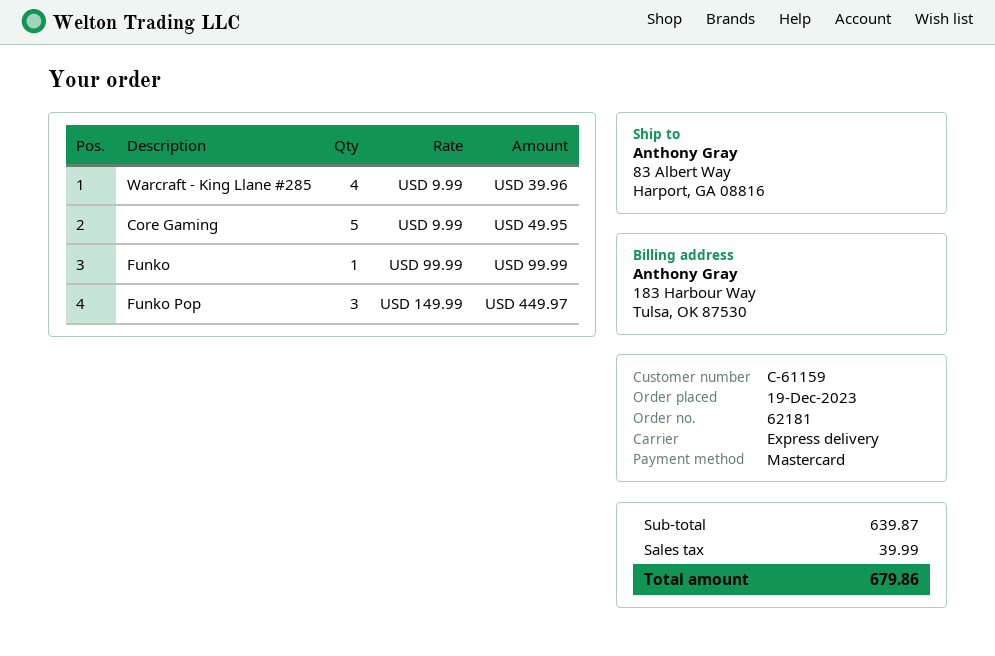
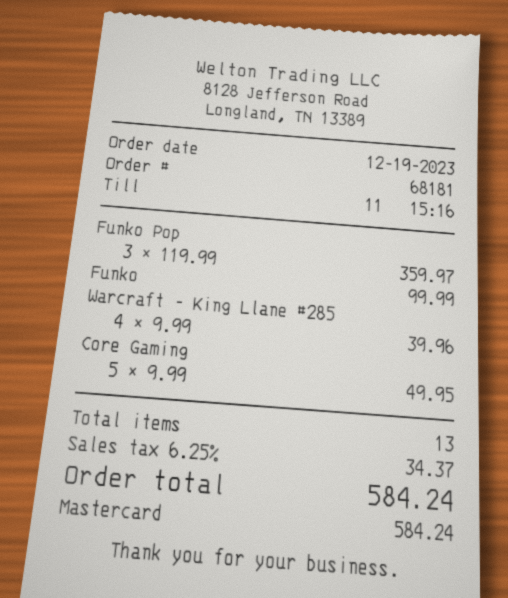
order number: 62181 -> 68181
Funko Pop: 3 x 149.99 = 449.97 -> 3 x 119.99 = 359.97
tax: 39.99 -> 34.37
total: 679.86 -> 584.24

